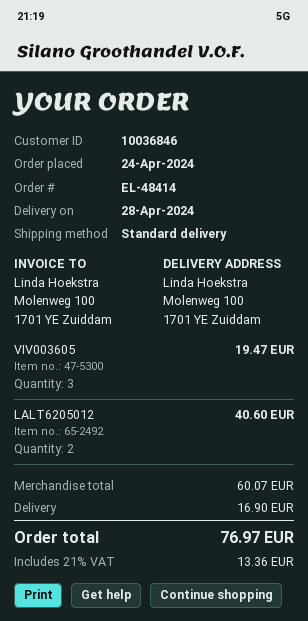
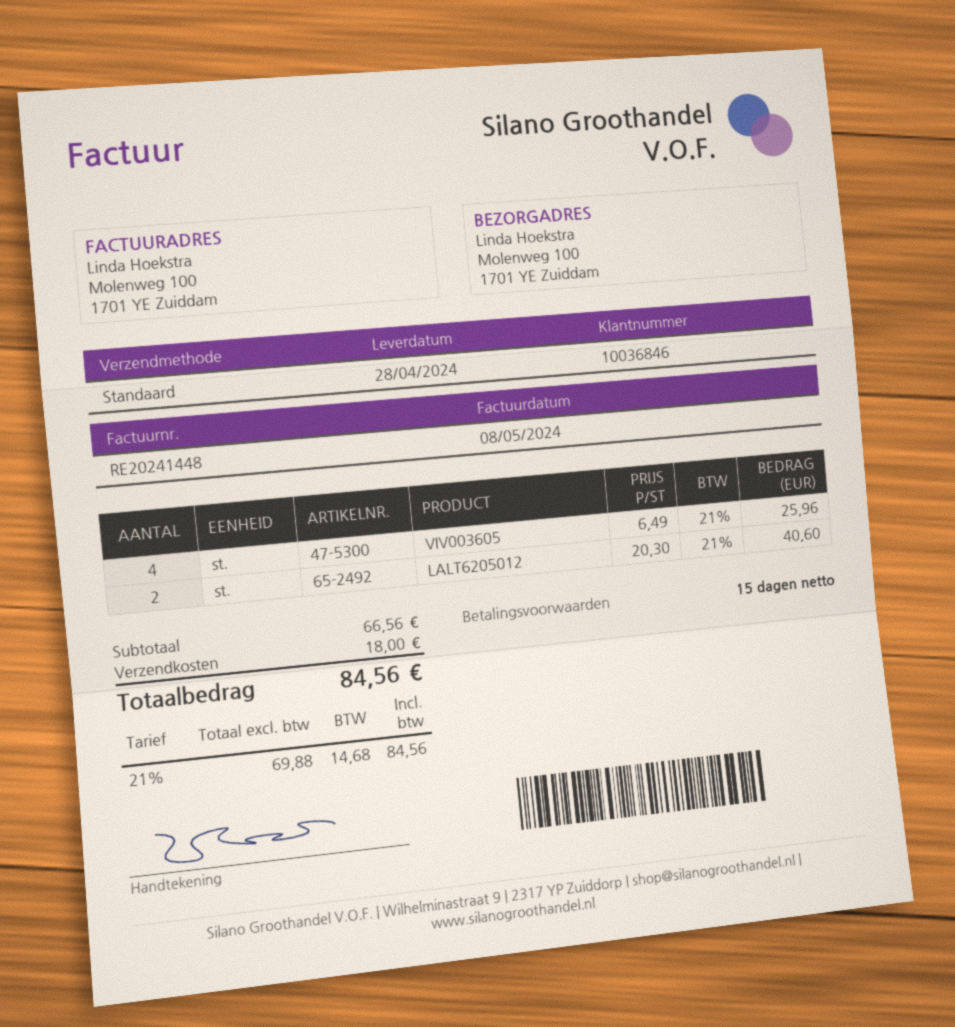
VIV003605: 3 for 19.47 -> 4 for 25.96
subtotal: 60.07 -> 66.56
shipping: 16.90 -> 18.00
tax: 21% = 13.36 -> 21% = 14.68
total: 76.97 -> 84.56

